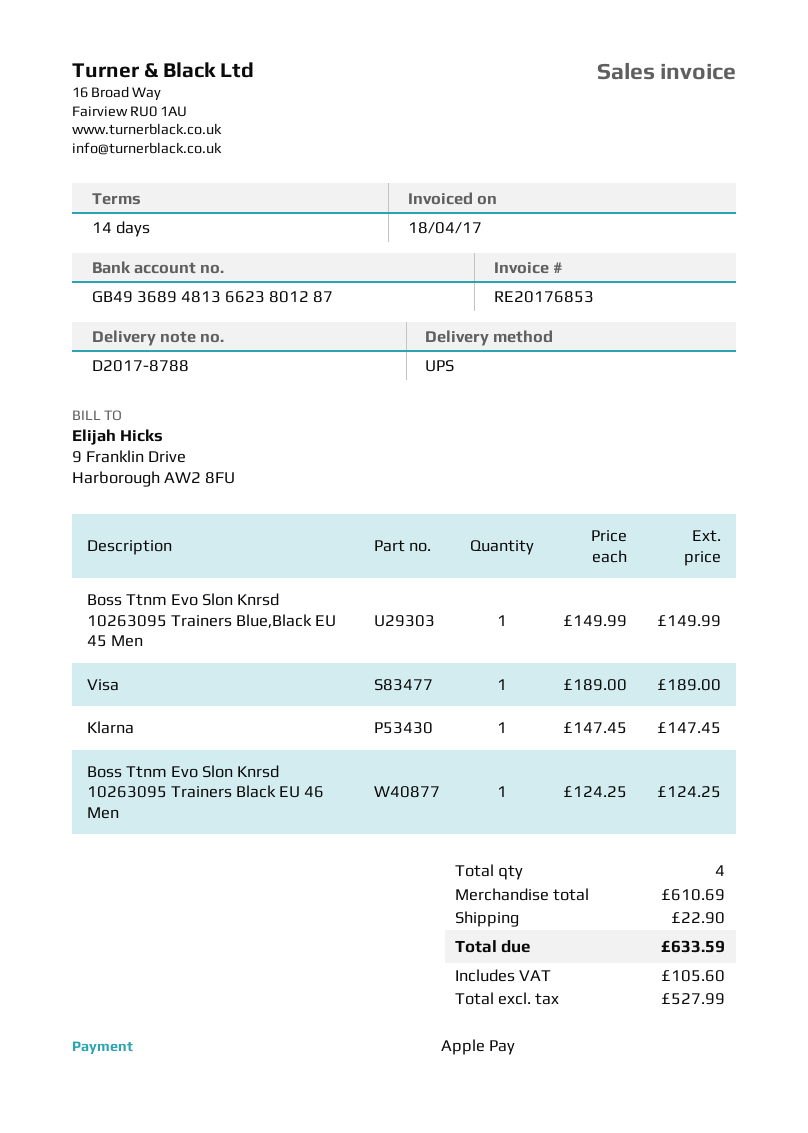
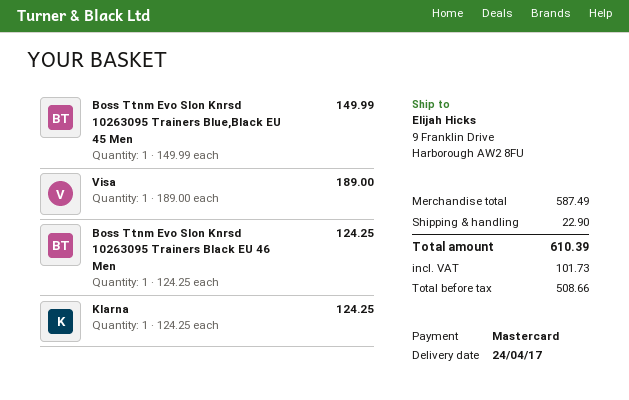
payment method: Apple Pay -> Mastercard
Klarna: 1 x 147.45 = 147.45 -> 1 x 124.25 = 124.25
subtotal: 610.69 -> 587.49
net: 527.99 -> 508.66
tax: 105.60 -> 101.73
total: 633.59 -> 610.39

